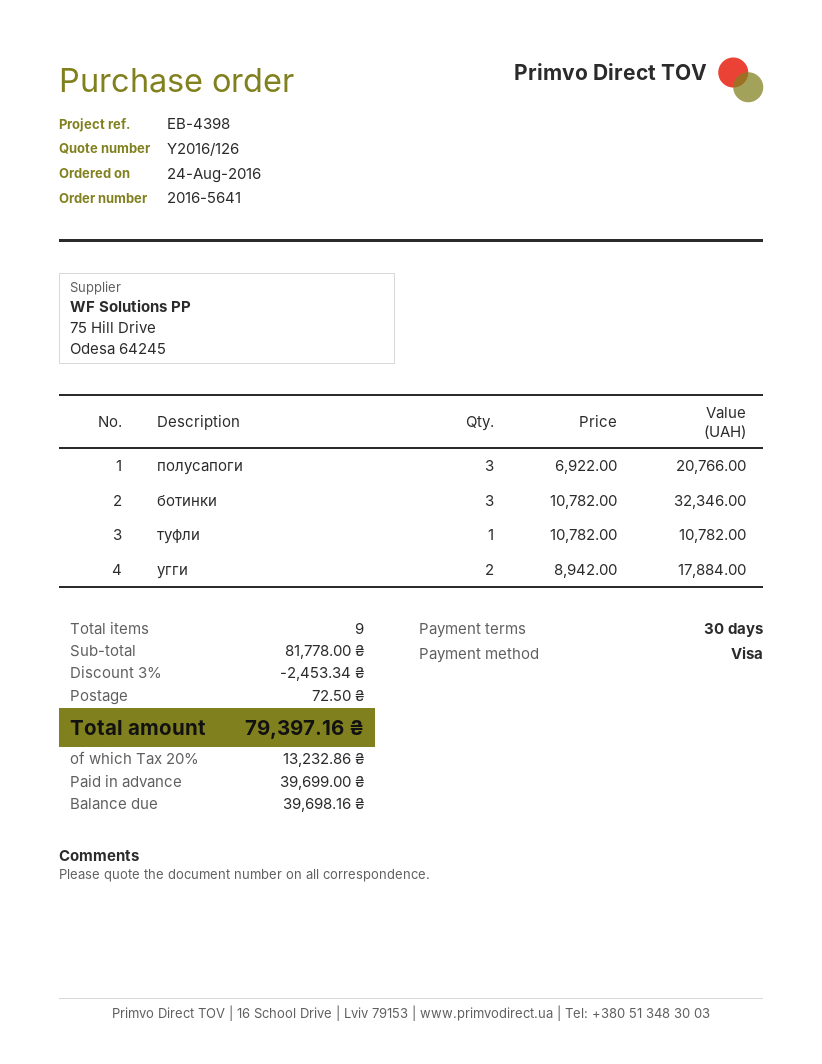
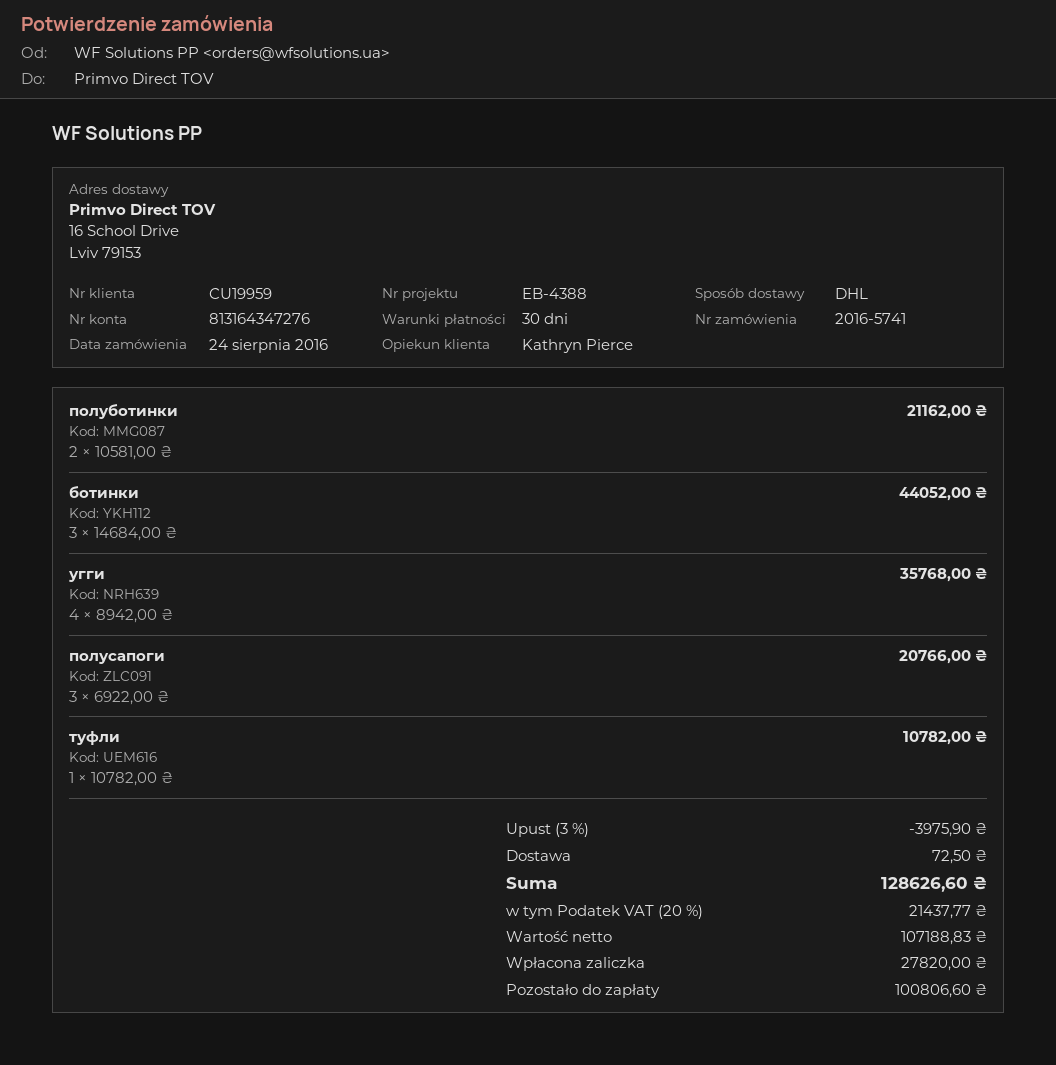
order number: 2016-5641 -> 2016-5741
reference: EB-4398 -> EB-4388
ботинки: 3 x 10782.00 = 32346.00 -> 3 x 14684.00 = 44052.00
угги: 2 x 8942.00 = 17884.00 -> 4 x 8942.00 = 35768.00
полуботинки: none -> 2 x 10581.00 = 21162.00
discount: 3% = 2453.34 -> 3% = 3975.90
tax: 20% = 13232.86 -> 20% = 21437.77
total: 79397.16 -> 128626.60
deposit: 39699.00 -> 27820.00
balance: 39698.16 -> 100806.60

